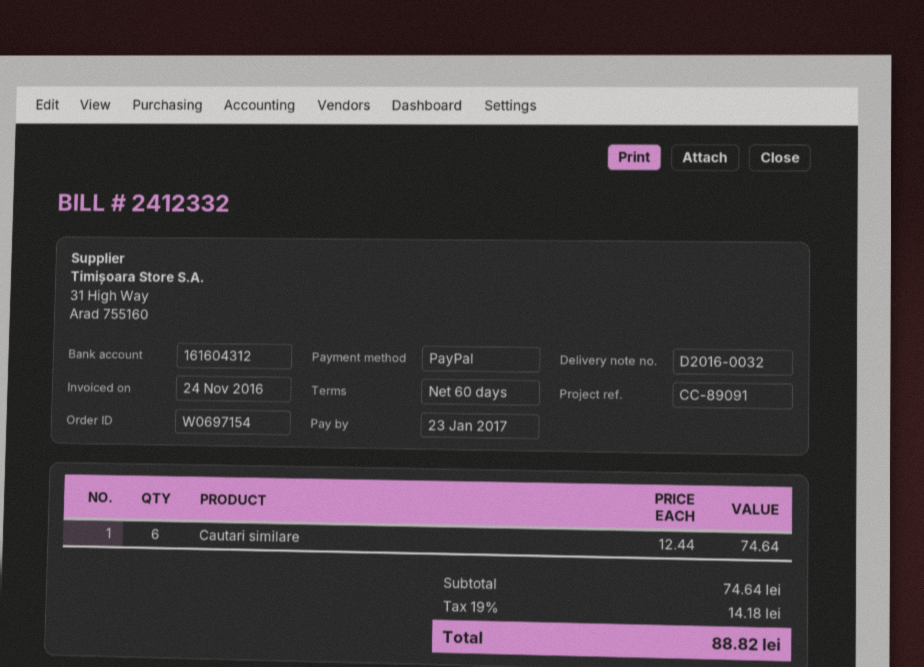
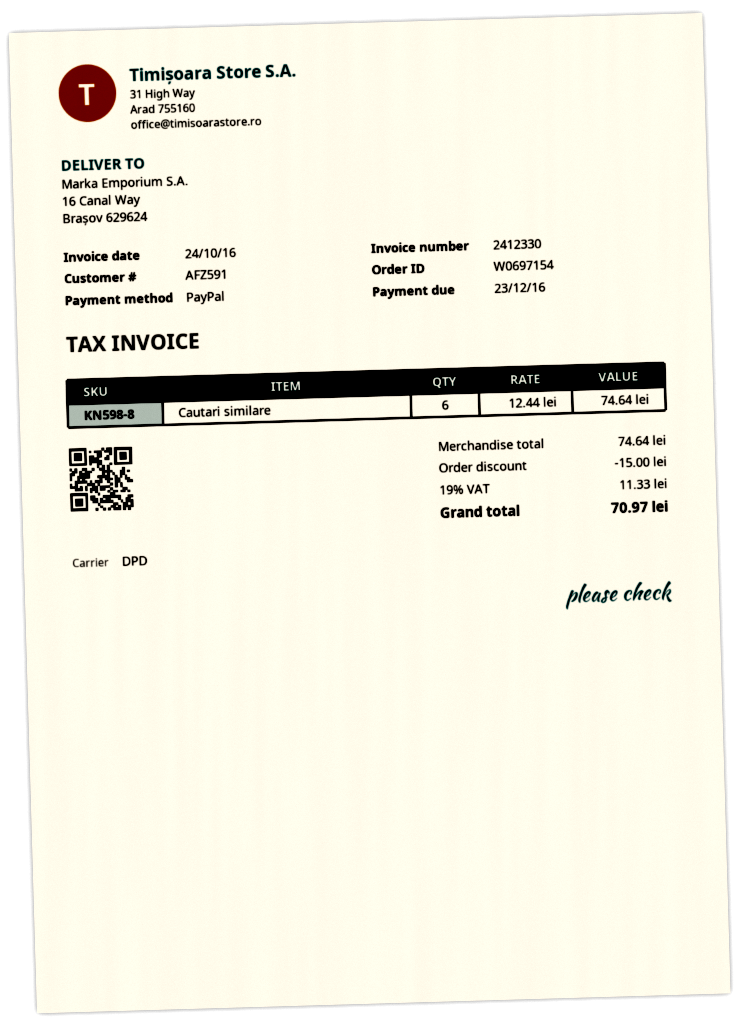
invoice number: 2412332 -> 2412330
invoice date: 2016-11-24 -> 2016-10-24
due date: 2017-01-23 -> 2016-12-23
discount: none -> 15.00
tax: 19% = 14.18 -> 19% = 11.33
total: 88.82 -> 70.97

